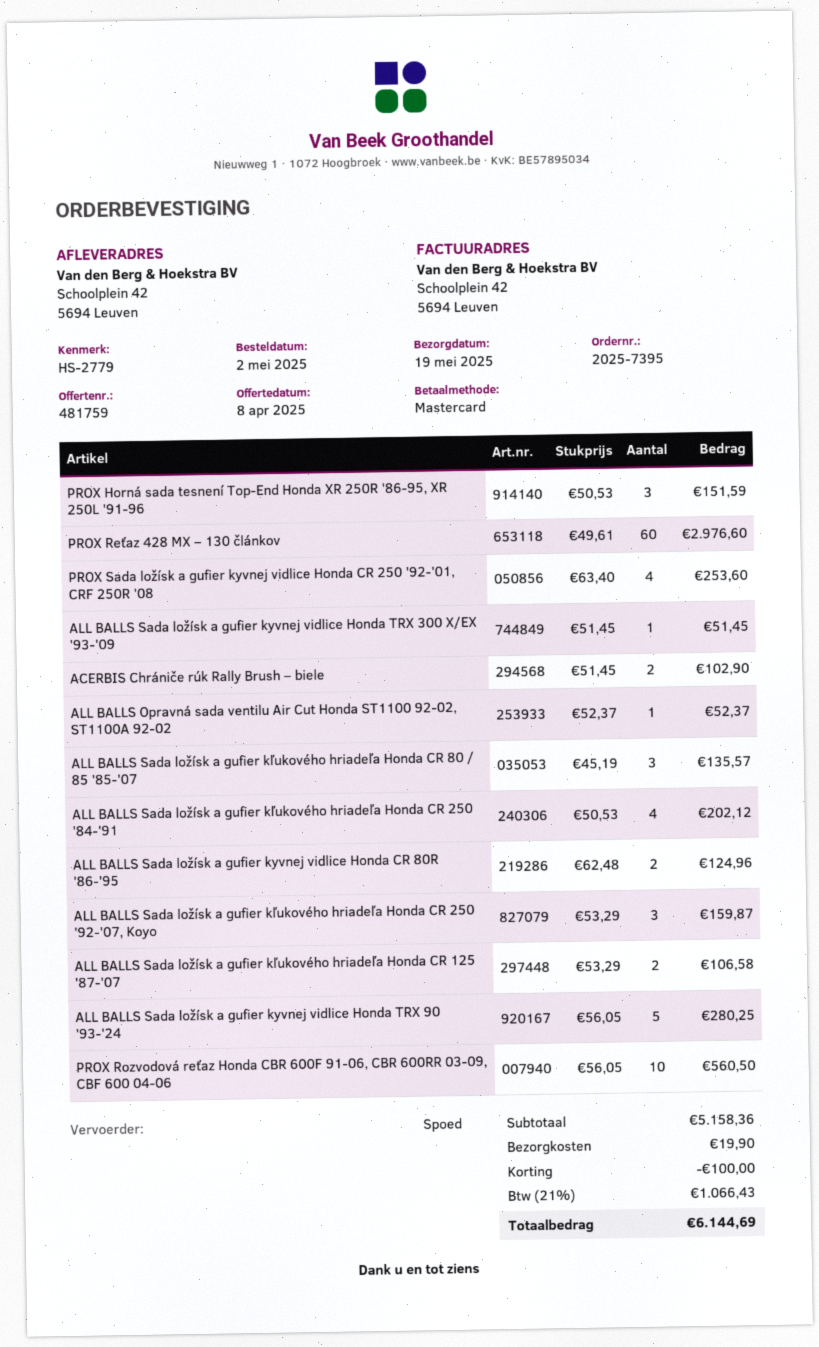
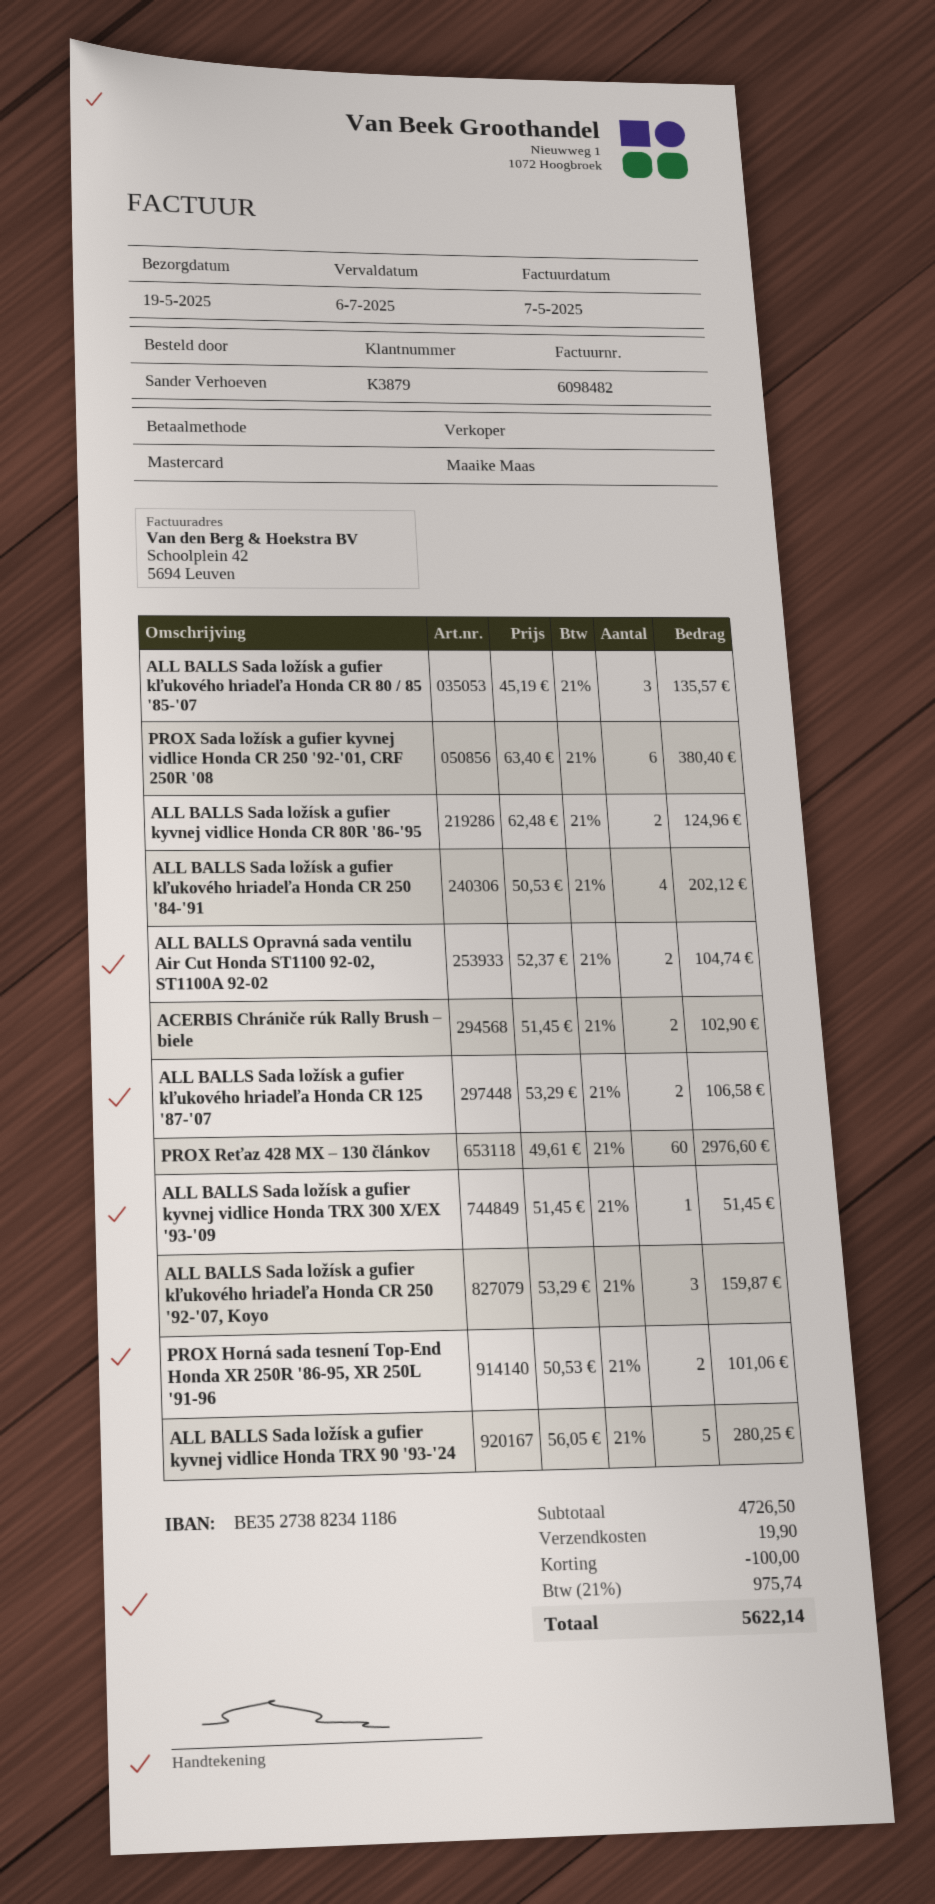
PROX Horná sada tesnení Top-End Honda XR 250R '86-95, XR 250L '91-96: 3 x 50.53 = 151.59 -> 2 x 50.53 = 101.06
PROX Sada ložísk a gufier kyvnej vidlice Honda CR 250 '92-'01, CRF 250R '08: 4 x 63.40 = 253.60 -> 6 x 63.40 = 380.40
ALL BALLS Opravná sada ventilu Air Cut Honda ST1100 92-02, ST1100A 92-02: 1 x 52.37 = 52.37 -> 2 x 52.37 = 104.74
PROX Rozvodová reťaz Honda CBR 600F 91-06, CBR 600RR 03-09, CBF 600 04-06: 10 x 56.05 = 560.50 -> none
subtotal: 5158.36 -> 4726.50
tax: 21% = 1066.43 -> 21% = 975.74
total: 6144.69 -> 5622.14

